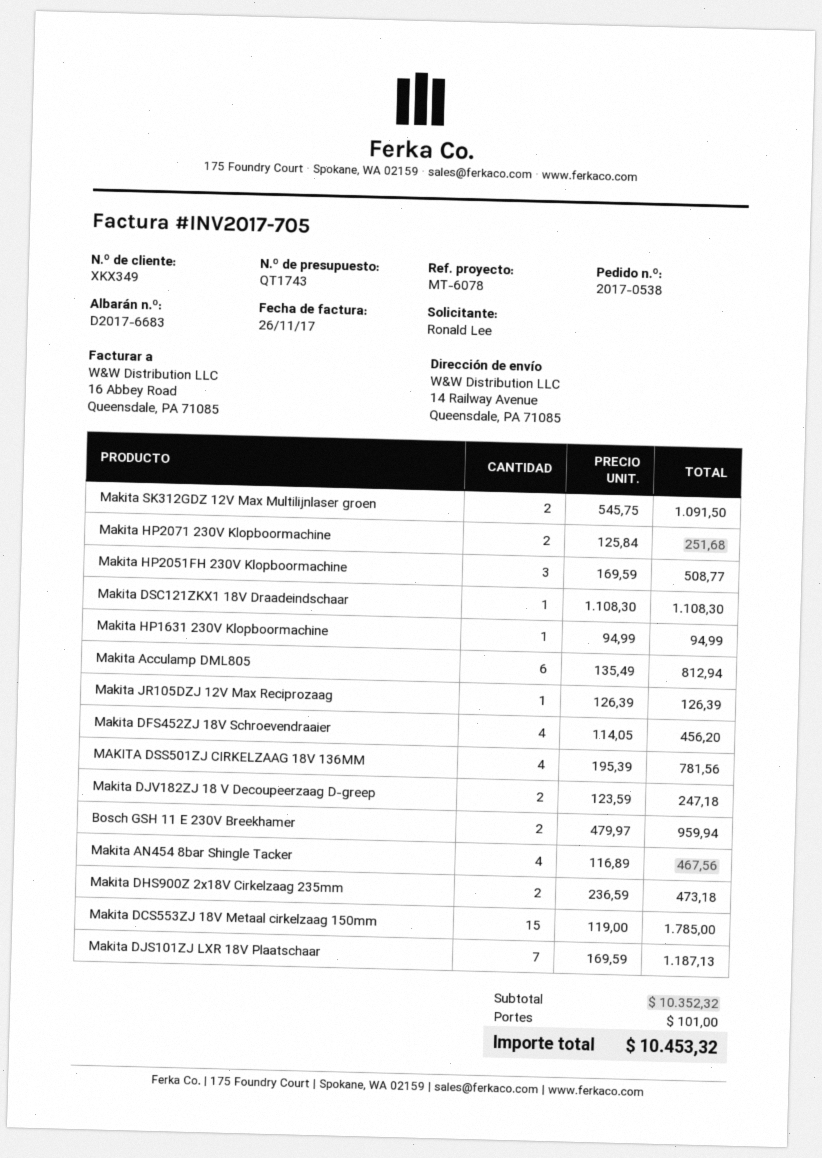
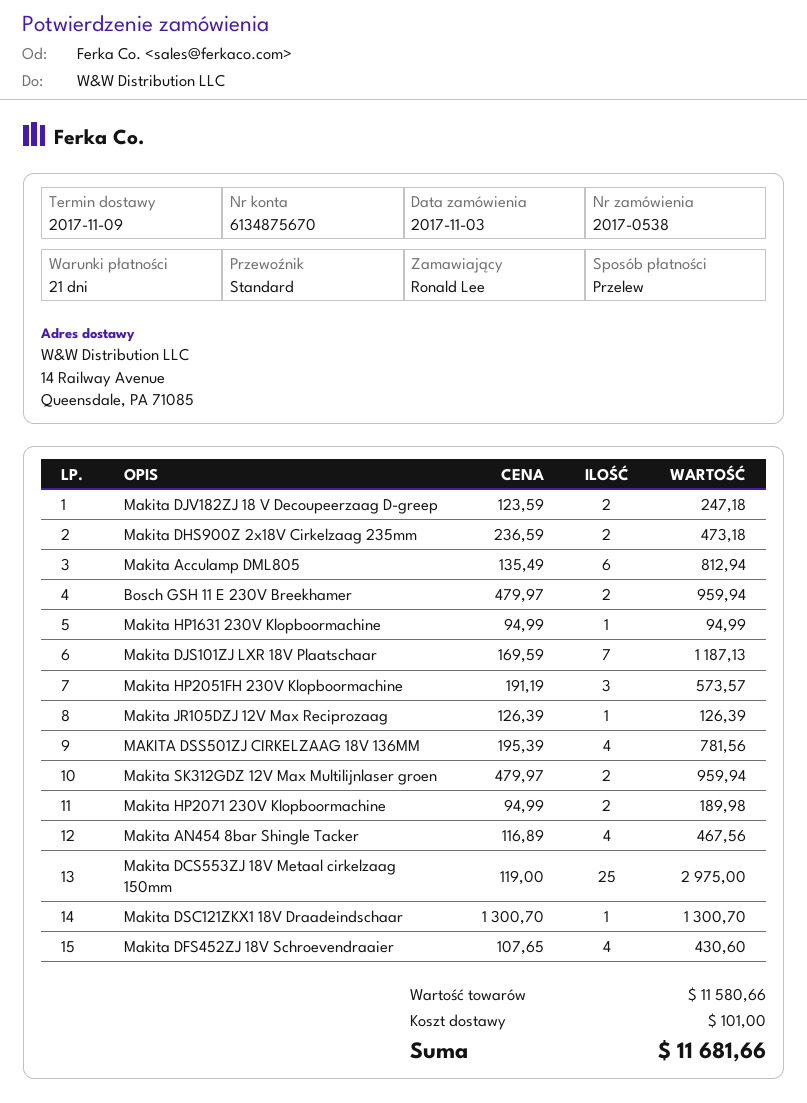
Makita SK312GDZ 12V Max Multilijnlaser groen: 2 x 545.75 = 1091.50 -> 2 x 479.97 = 959.94
Makita HP2071 230V Klopboormachine: 2 x 125.84 = 251.68 -> 2 x 94.99 = 189.98
Makita HP2051FH 230V Klopboormachine: 3 x 169.59 = 508.77 -> 3 x 191.19 = 573.57
Makita DSC121ZKX1 18V Draadeindschaar: 1 x 1108.30 = 1108.30 -> 1 x 1300.70 = 1300.70
Makita DFS452ZJ 18V Schroevendraaier: 4 x 114.05 = 456.20 -> 4 x 107.65 = 430.60
Makita DCS553ZJ 18V Metaal cirkelzaag 150mm: 15 x 119.00 = 1785.00 -> 25 x 119.00 = 2975.00
subtotal: 10352.32 -> 11580.66
total: 10453.32 -> 11681.66

